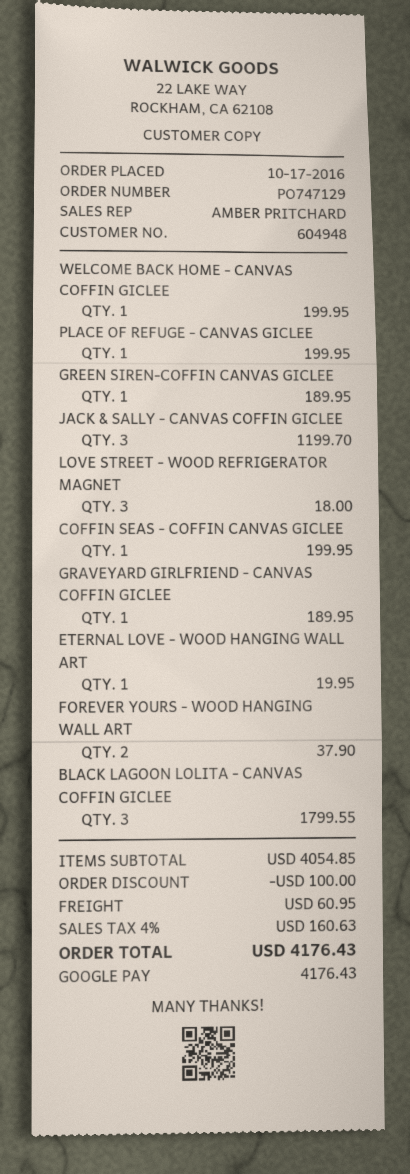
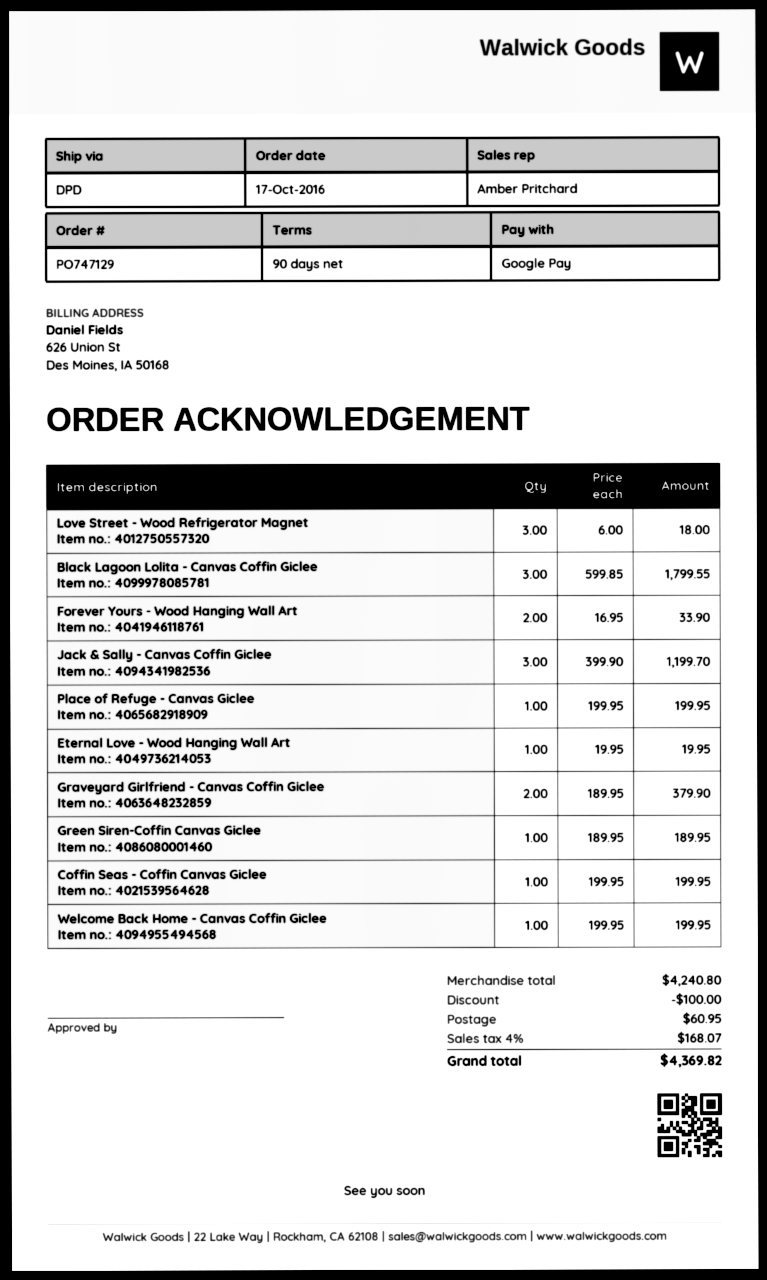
GRAVEYARD GIRLFRIEND - CANVAS COFFIN GICLEE: 1 for 189.95 -> 2 for 379.90
FOREVER YOURS - WOOD HANGING WALL ART: 2 for 37.90 -> 2 for 33.90
subtotal: 4054.85 -> 4240.80
tax: 4% = 160.63 -> 4% = 168.07
total: 4176.43 -> 4369.82

